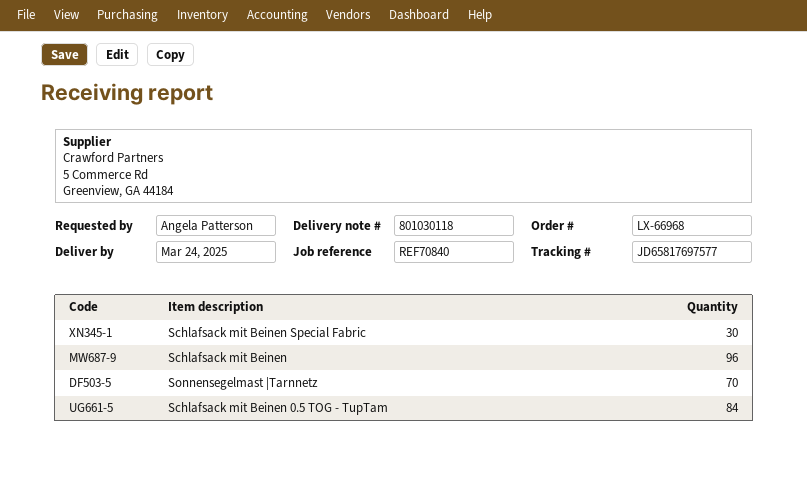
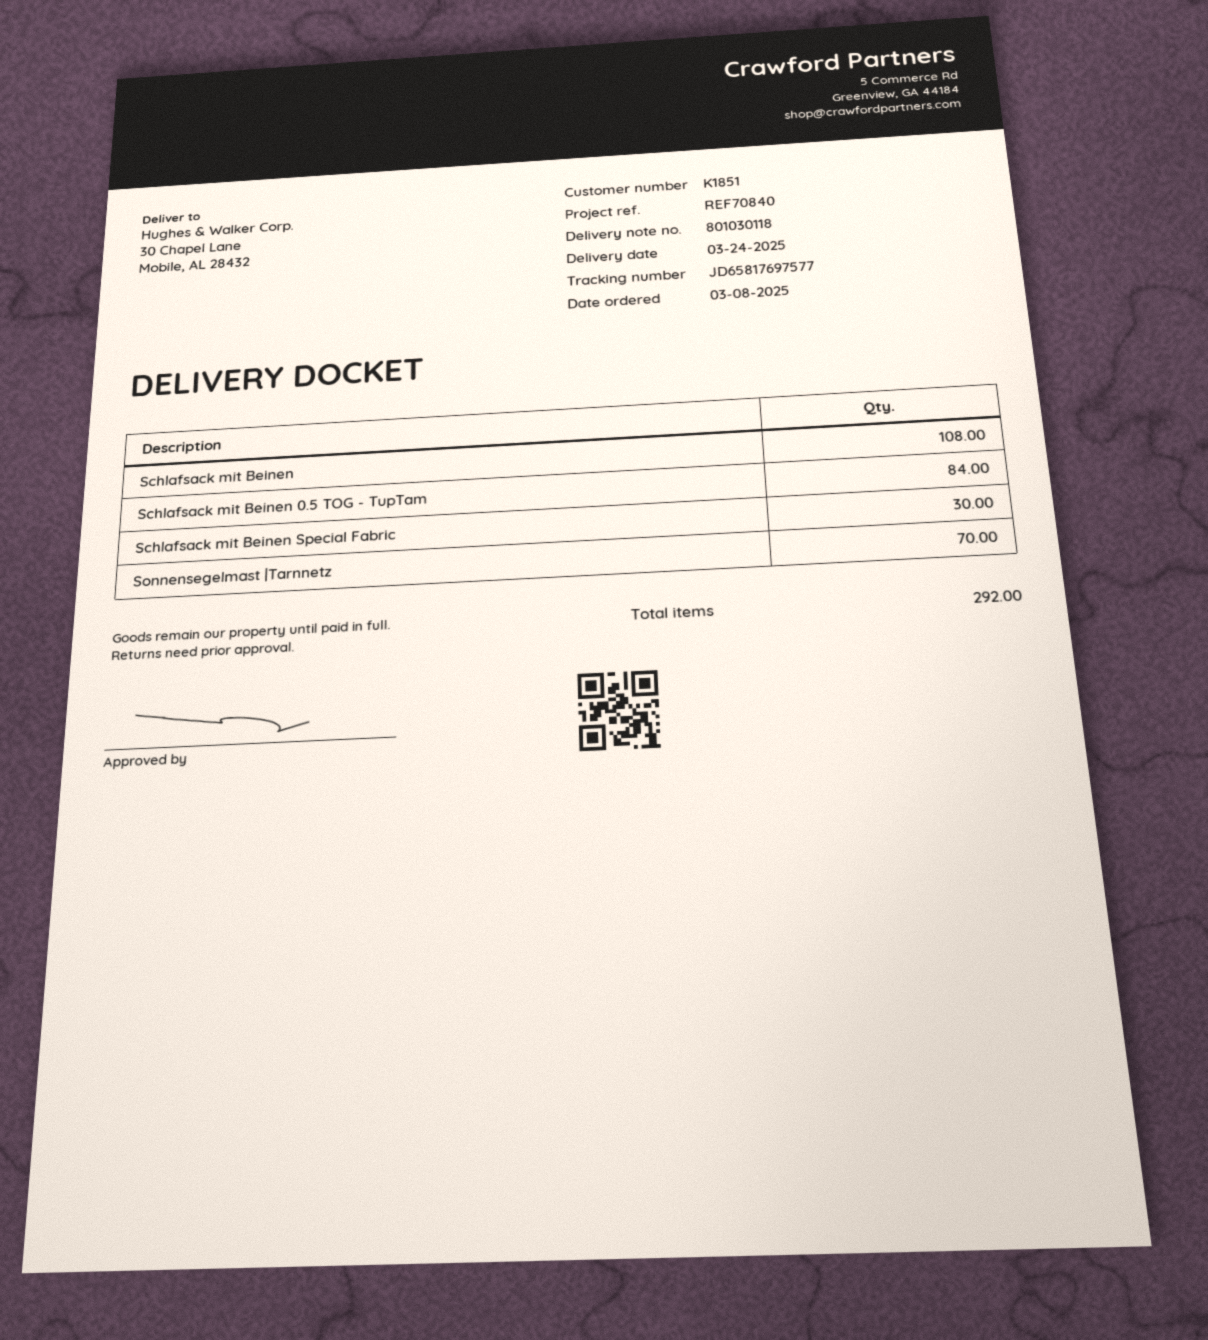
Schlafsack mit Beinen: 96 -> 108

